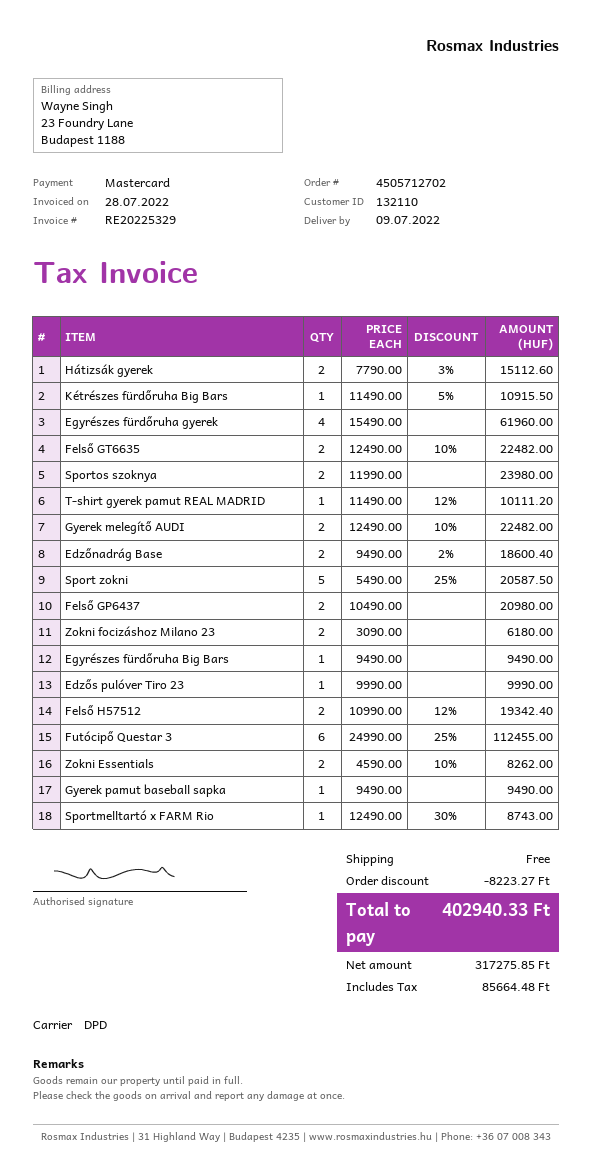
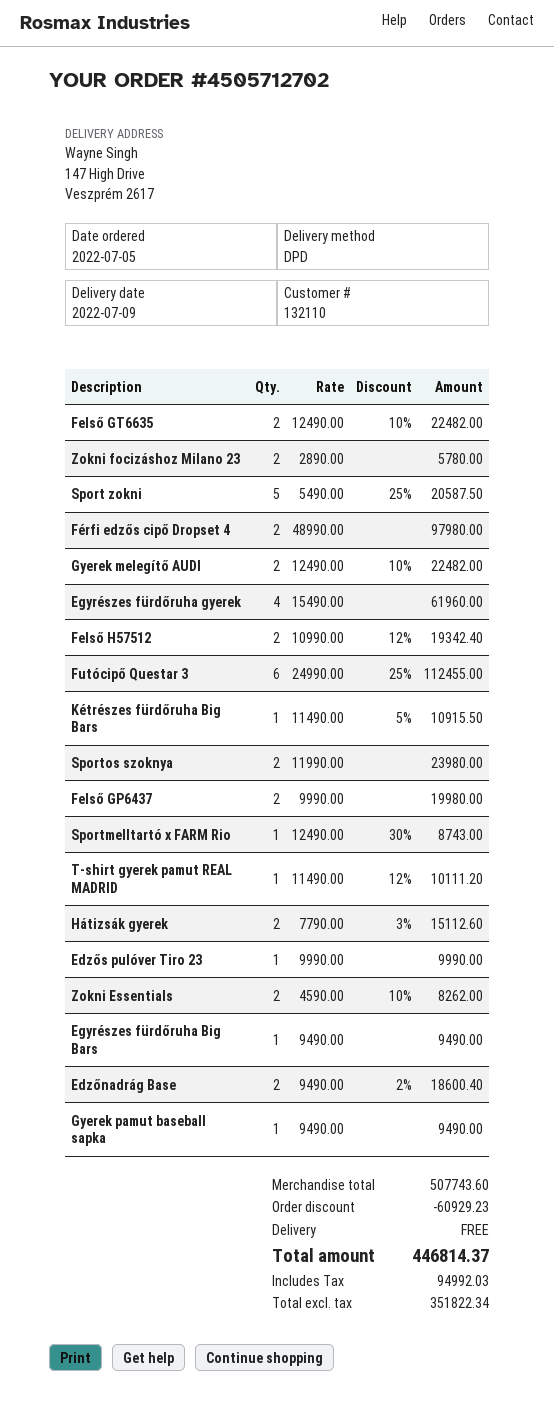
Felső GP6437: 2 x 10490.00 = 20980.00 -> 2 x 9990.00 = 19980.00
Zokni focizáshoz Milano 23: 2 x 3090.00 = 6180.00 -> 2 x 2890.00 = 5780.00
Férfi edzős cipő Dropset 4: none -> 2 x 48990.00 = 97980.00
discount: 8223.27 -> 60929.23
net: 317275.85 -> 351822.34
tax: 85664.48 -> 94992.03
total: 402940.33 -> 446814.37

